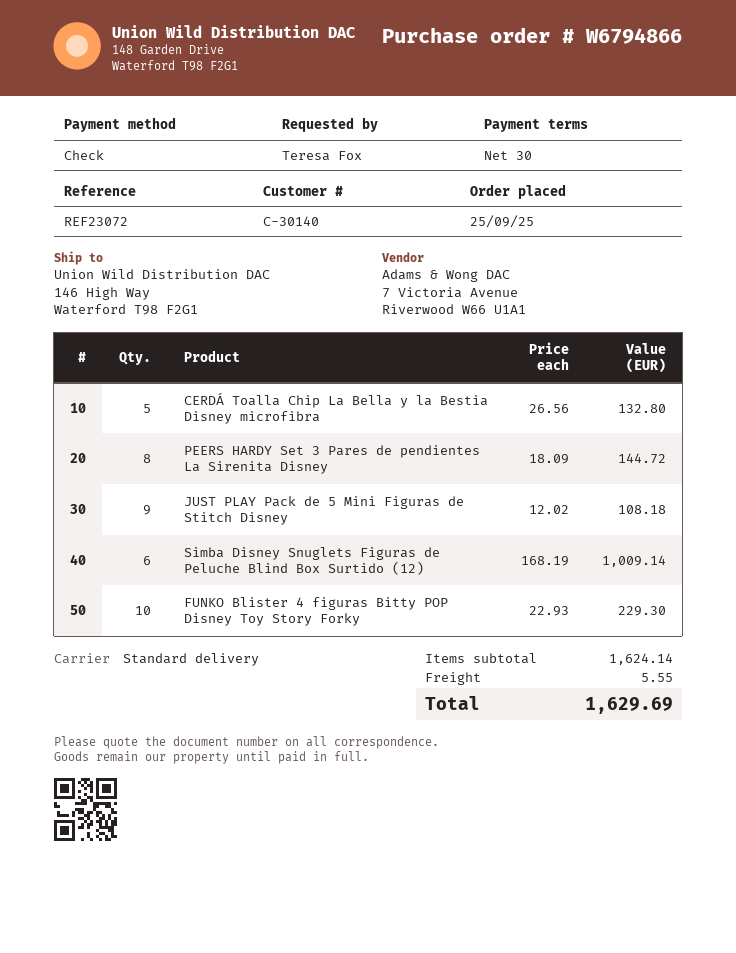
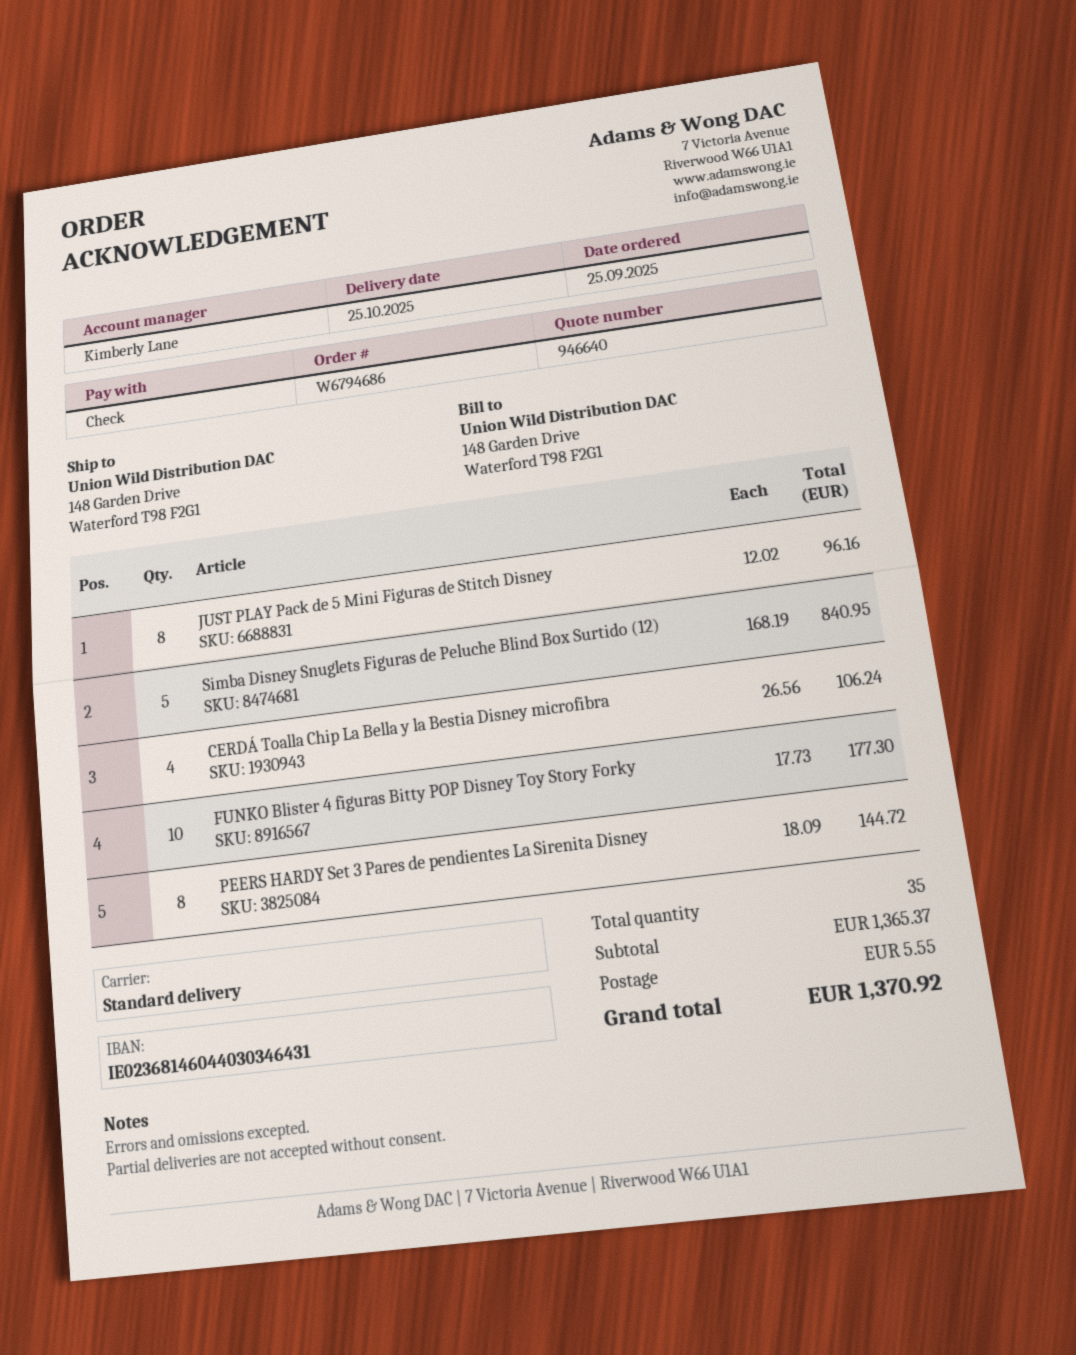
order number: W6794866 -> W6794686
ship to: 146 High Way, Waterford T98 F2G1 -> 148 Garden Drive, Waterford T98 F2G1
CERDÁ Toalla Chip La Bella y la Bestia Disney microfibra: 5 x 26.56 = 132.80 -> 4 x 26.56 = 106.24
JUST PLAY Pack de 5 Mini Figuras de Stitch Disney: 9 x 12.02 = 108.18 -> 8 x 12.02 = 96.16
Simba Disney Snuglets Figuras de Peluche Blind Box Surtido (12): 6 x 168.19 = 1009.14 -> 5 x 168.19 = 840.95
FUNKO Blister 4 figuras Bitty POP Disney Toy Story Forky: 10 x 22.93 = 229.30 -> 10 x 17.73 = 177.30
subtotal: 1624.14 -> 1365.37
total: 1629.69 -> 1370.92

